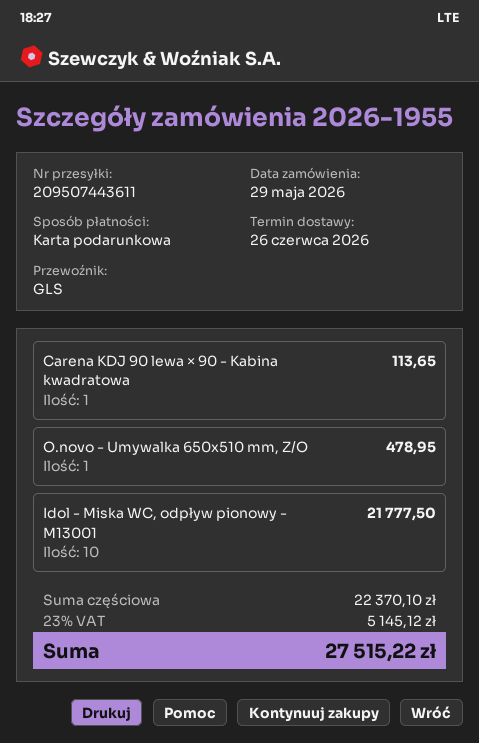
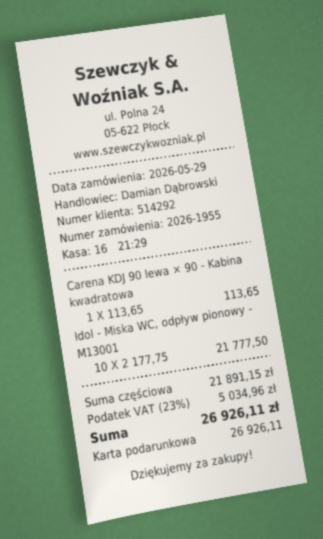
O.novo - Umywalka 650x510 mm, Z/O: 1 for 478.95 -> none
subtotal: 22370.10 -> 21891.15
tax: 23% = 5145.12 -> 23% = 5034.96
total: 27515.22 -> 26926.11

